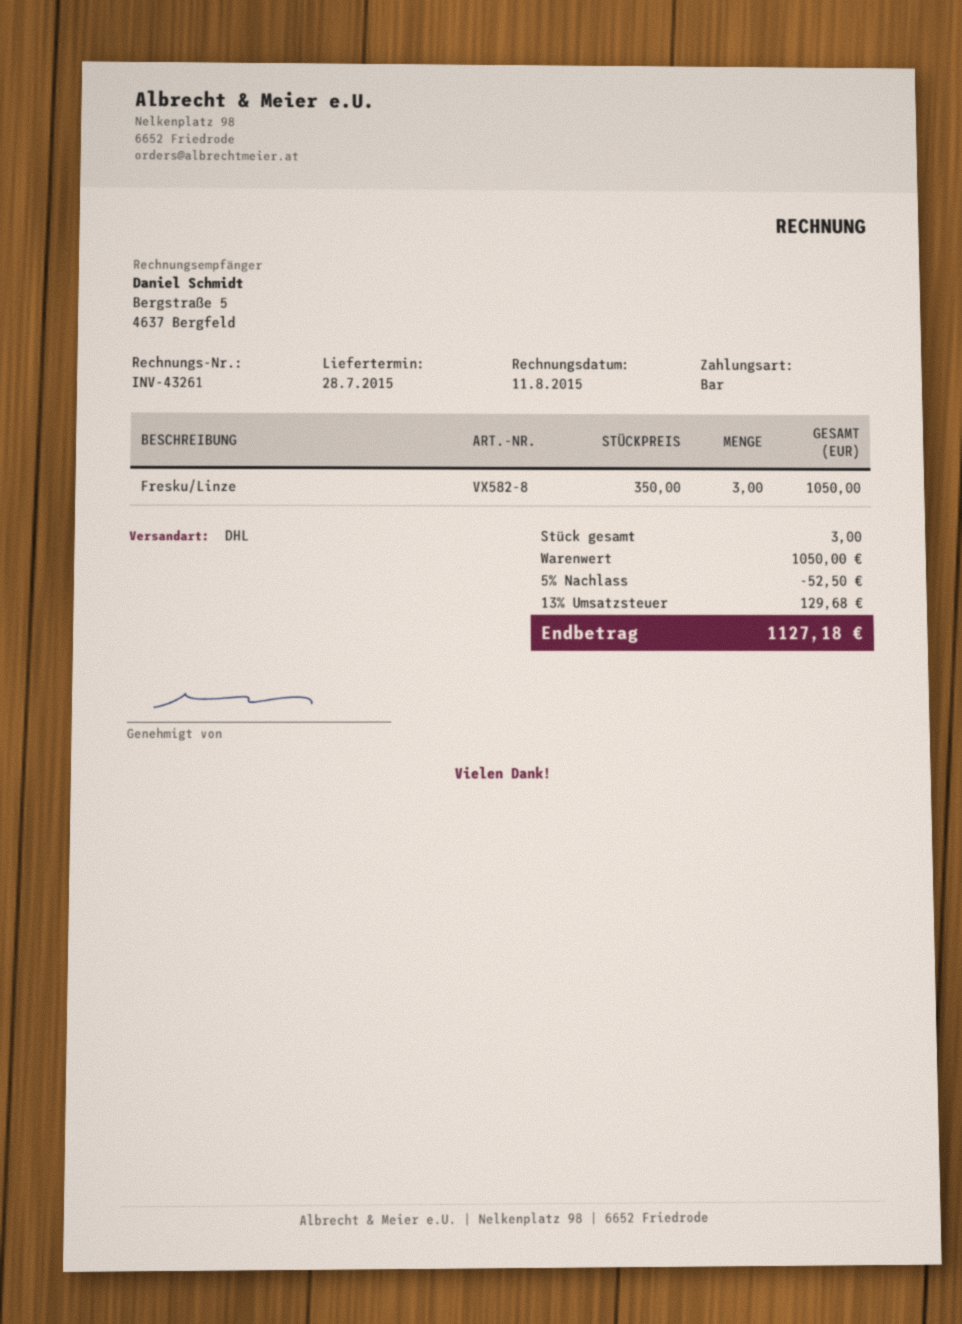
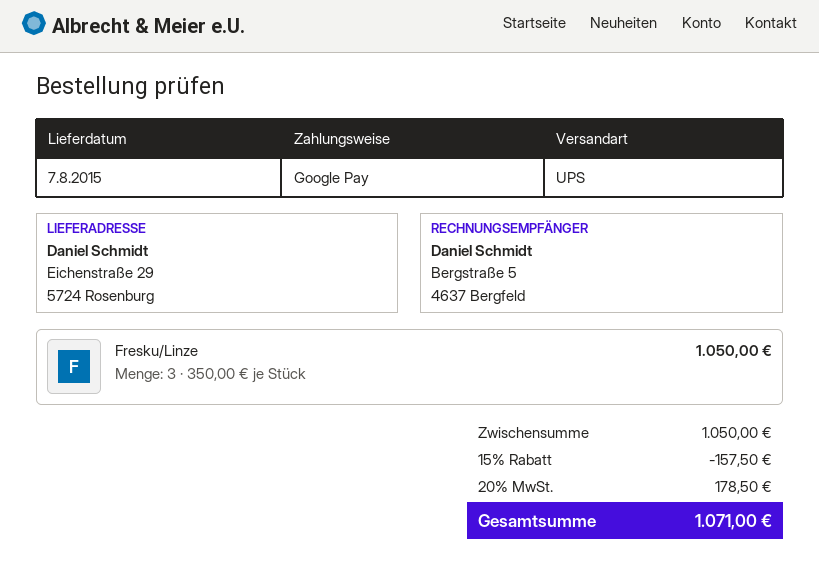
delivery date: 2015-07-28 -> 2015-08-07
payment method: cash -> Google Pay
shipping method: DHL -> UPS
discount: 5% = 52.50 -> 15% = 157.50
tax: 13% = 129.68 -> 20% = 178.50
total: 1127.18 -> 1071.00

